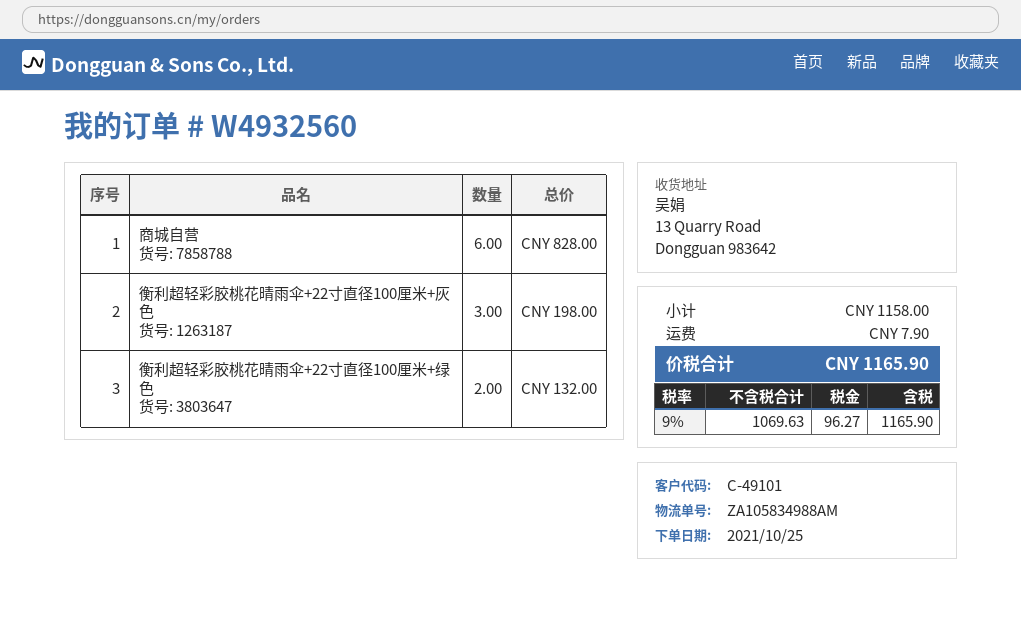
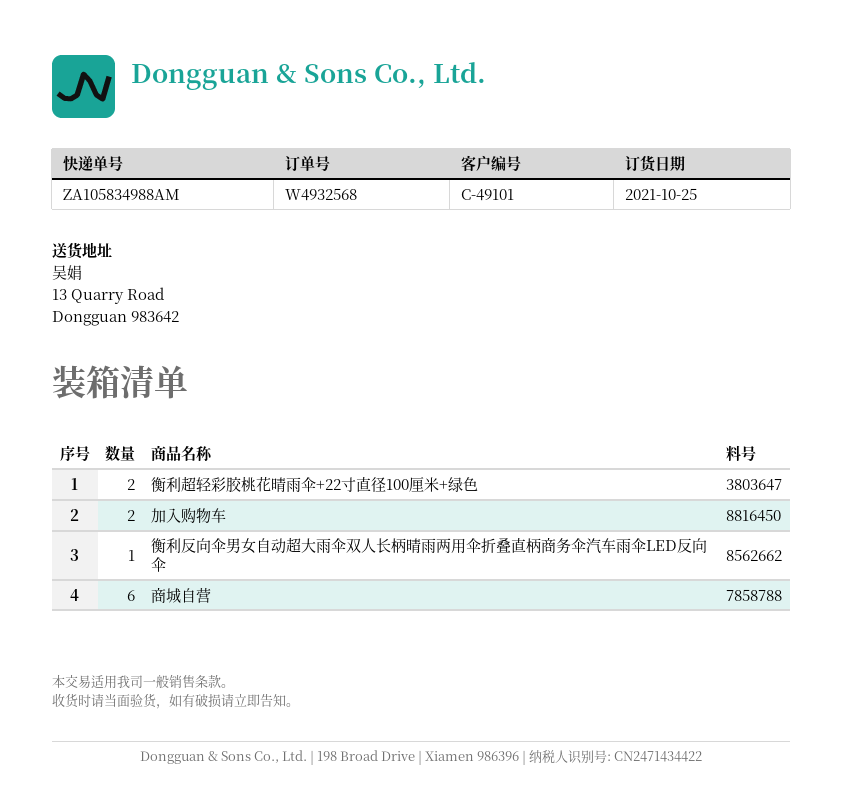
order number: W4932560 -> W4932568
衡利超轻彩胶桃花晴雨伞+22寸直径100厘米+灰色: 3 -> none
加入购物车: none -> 2
衡利反向伞男女自动超大雨伞双人长柄晴雨两用伞折叠直柄商务伞汽车雨伞LED反向伞: none -> 1

